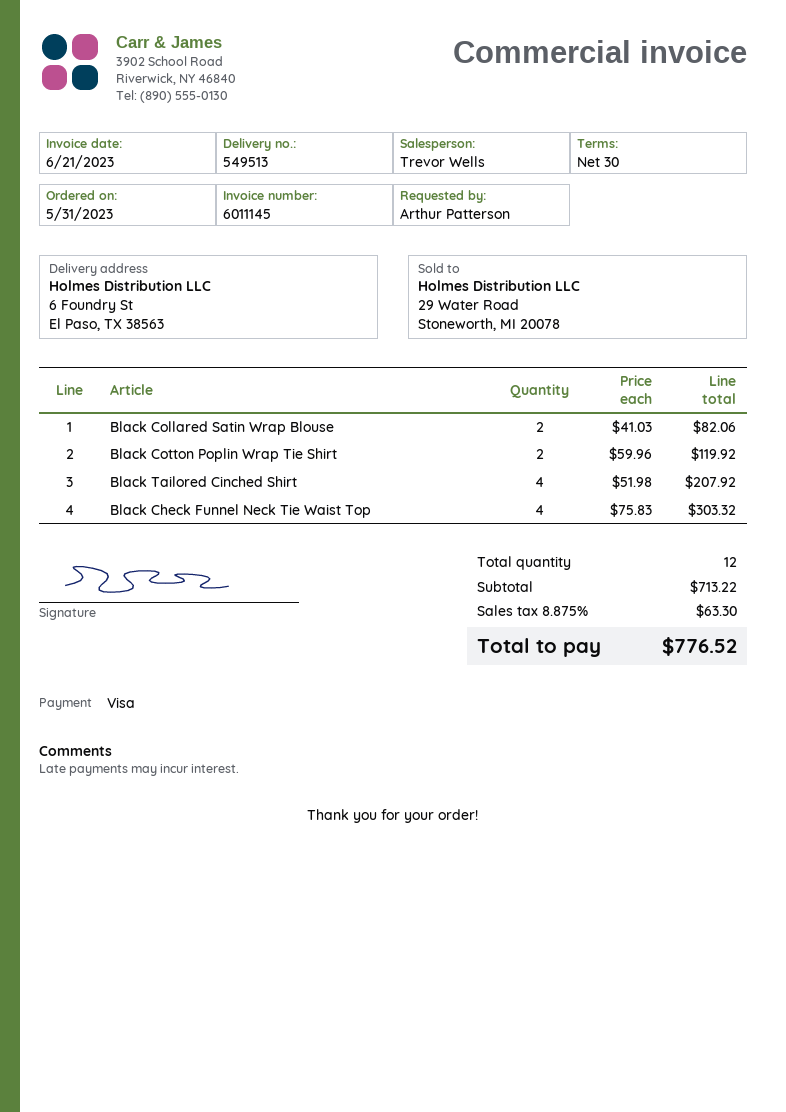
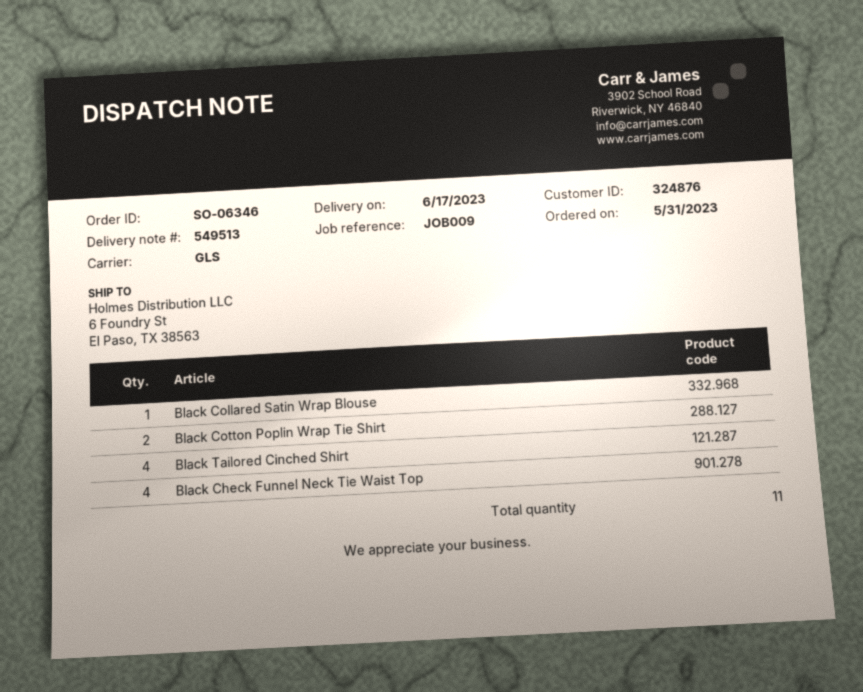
Black Collared Satin Wrap Blouse: 2 -> 1
total quantity: 12 -> 11

